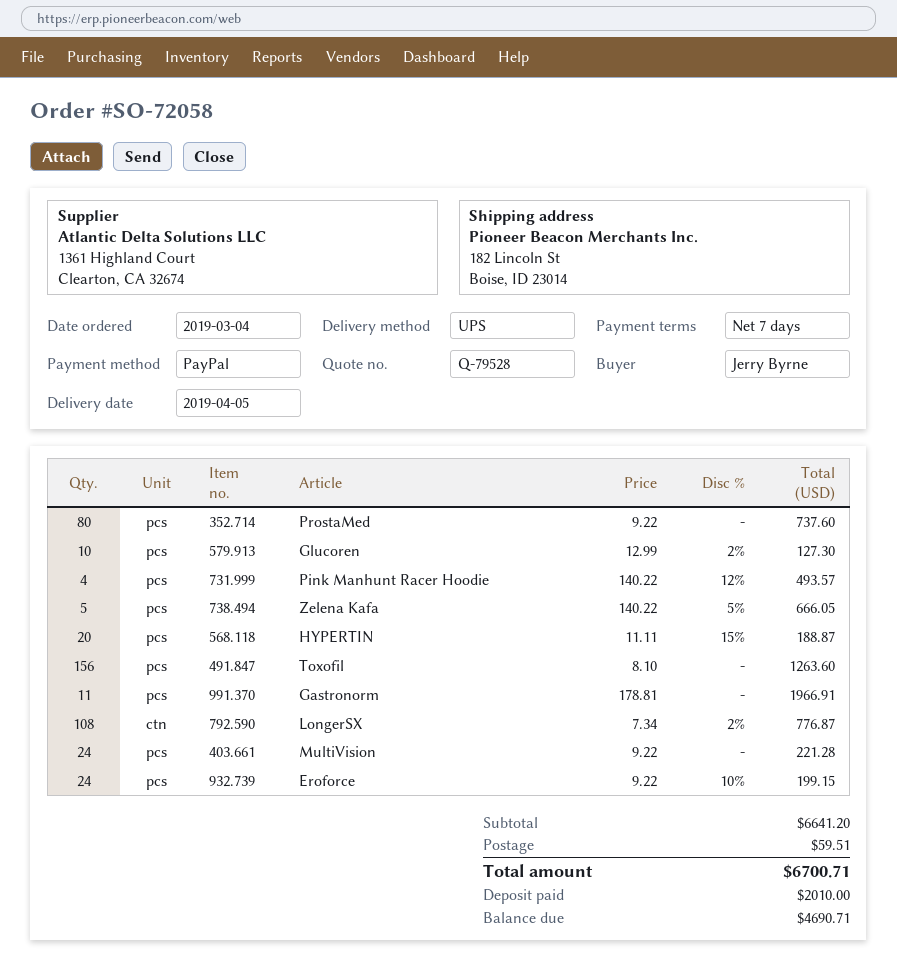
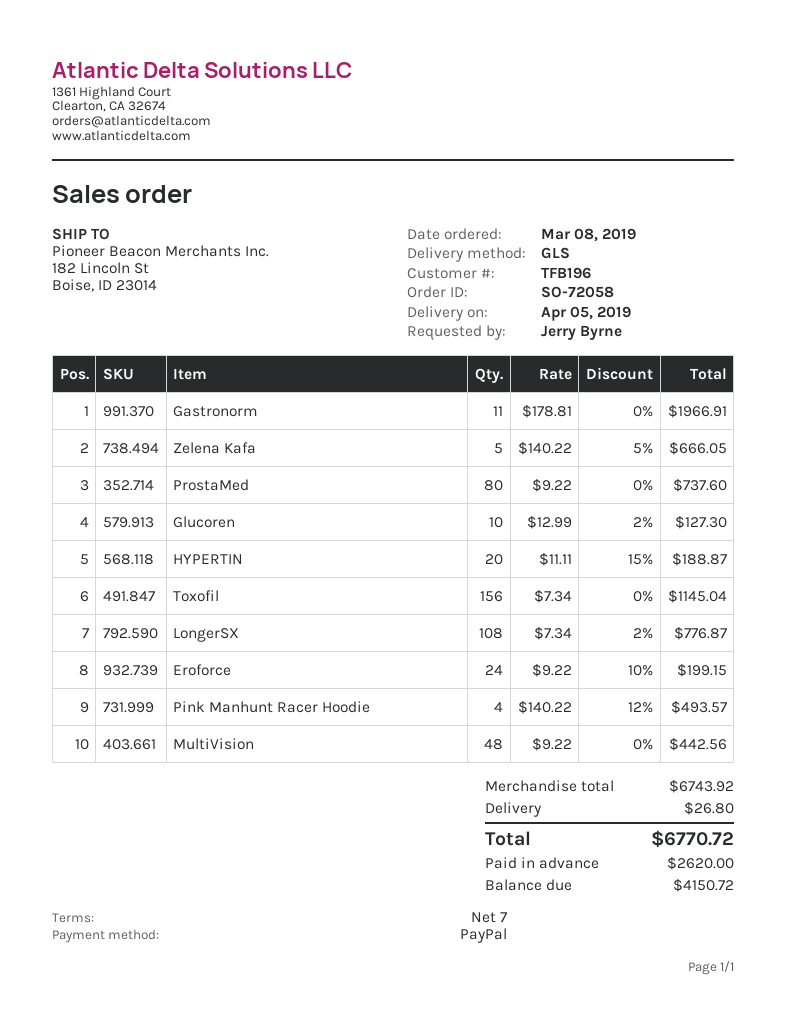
order date: 2019-03-04 -> 2019-03-08
shipping method: UPS -> GLS
Toxofil: 156 x 8.10 = 1263.60 -> 156 x 7.34 = 1145.04
MultiVision: 24 x 9.22 = 221.28 -> 48 x 9.22 = 442.56
subtotal: 6641.20 -> 6743.92
shipping: 59.51 -> 26.80
total: 6700.71 -> 6770.72
deposit: 2010.00 -> 2620.00
balance: 4690.71 -> 4150.72

